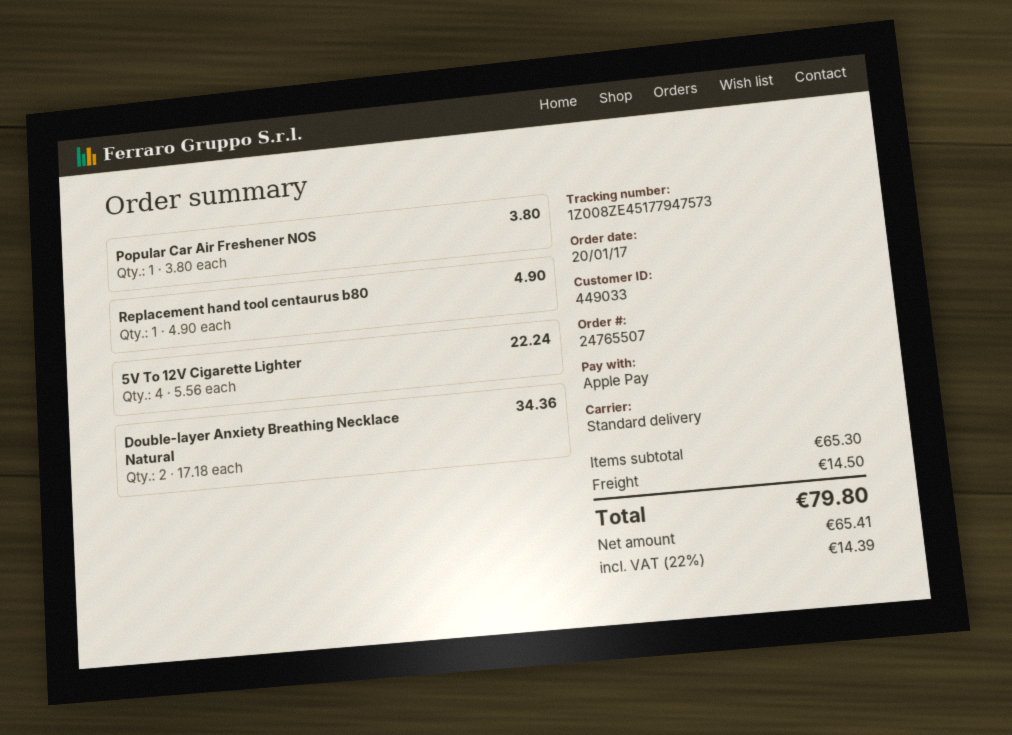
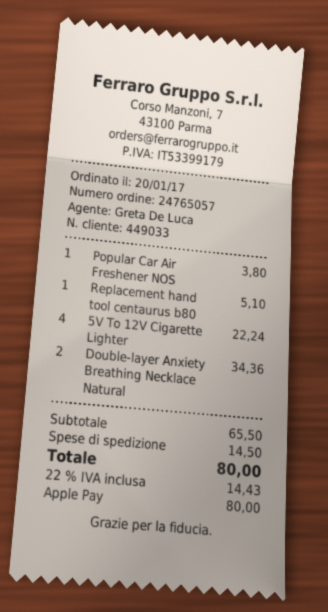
order number: 24765507 -> 24765057
Replacement hand tool centaurus b80: 1 for 4.90 -> 1 for 5.10
subtotal: 65.30 -> 65.50
tax: 22% = 14.39 -> 22% = 14.43
total: 79.80 -> 80.00

